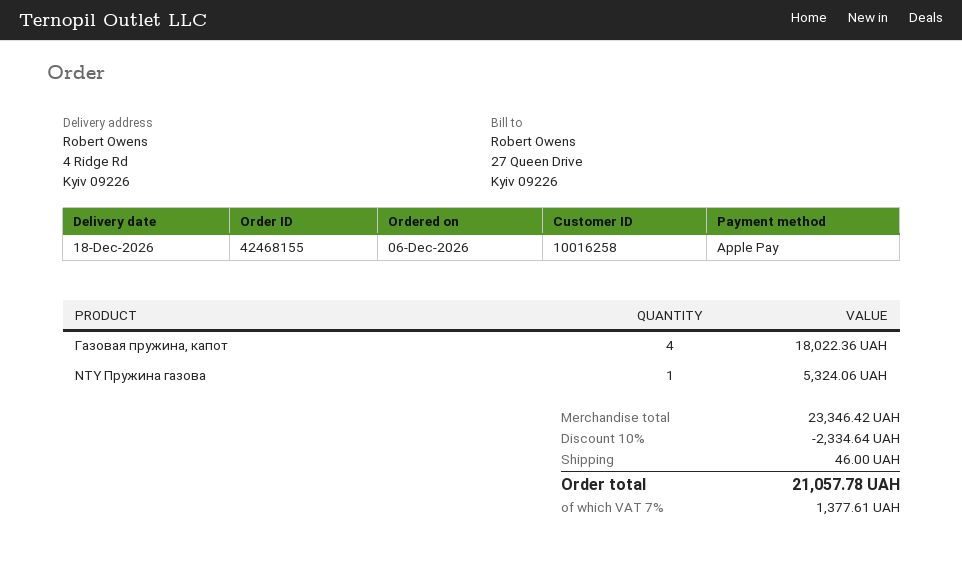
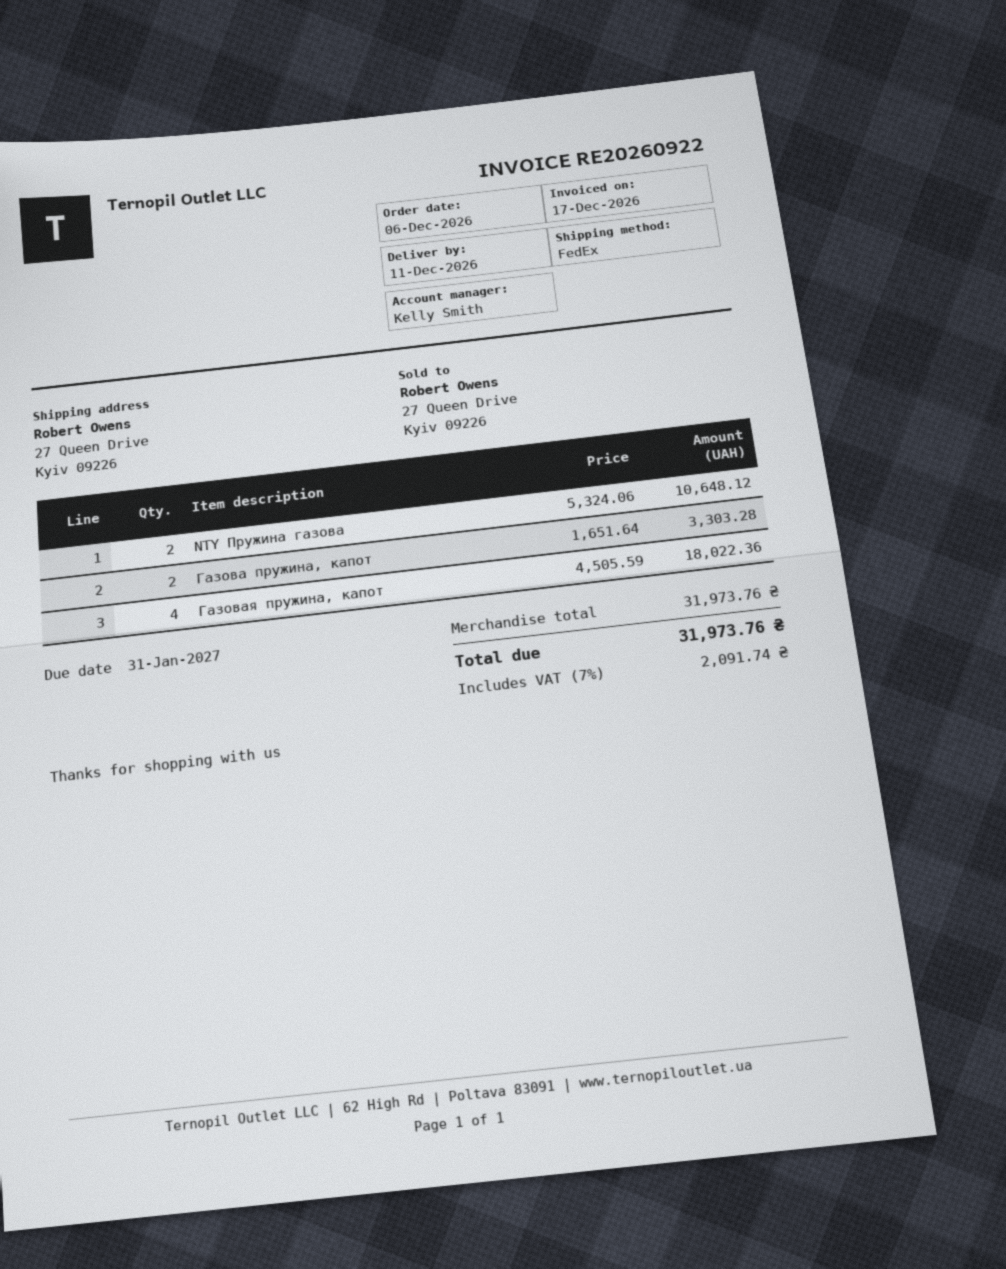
delivery date: 2026-12-18 -> 2026-12-11
ship to: 4 Ridge Rd, Kyiv 09226 -> 27 Queen Drive, Kyiv 09226
NTY Пружина газова: 1 for 5324.06 -> 2 for 10648.12
Газова пружина, капот: none -> 2 for 3303.28
subtotal: 23346.42 -> 31973.76
discount: 10% = 2334.64 -> none
shipping: 46.00 -> none
tax: 7% = 1377.61 -> 7% = 2091.74
total: 21057.78 -> 31973.76

